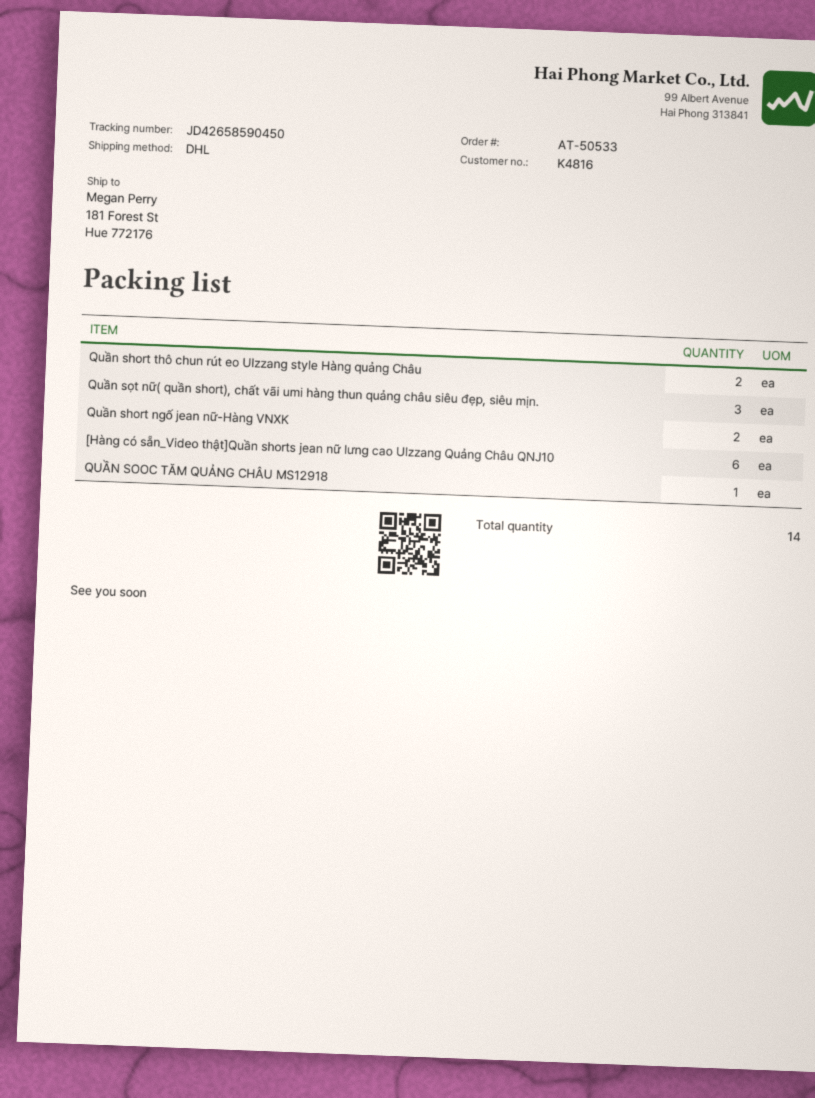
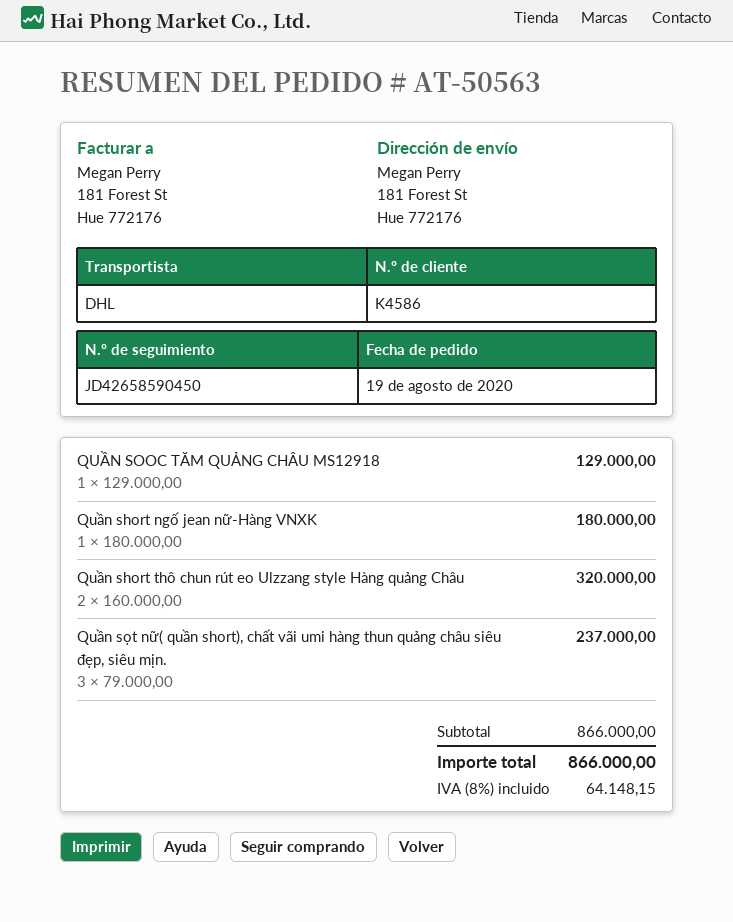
order number: AT-50533 -> AT-50563
customer number: K4816 -> K4586
Quần short ngố jean nữ-Hàng VNXK: 2 -> 1
[Hàng có sẵn_Video thật]Quần shorts jean nữ lưng cao Ulzzang Quảng Châu QNJ10: 6 -> none

